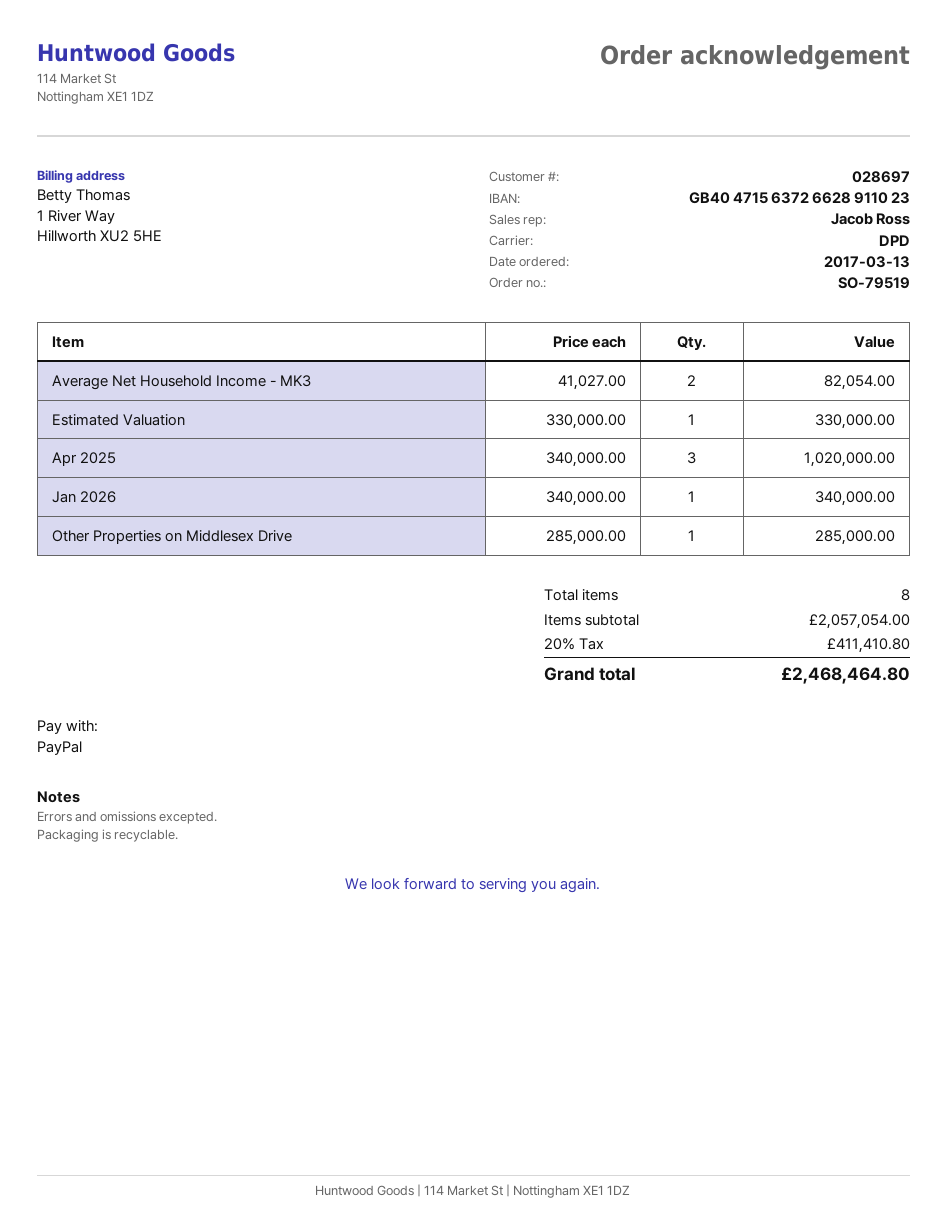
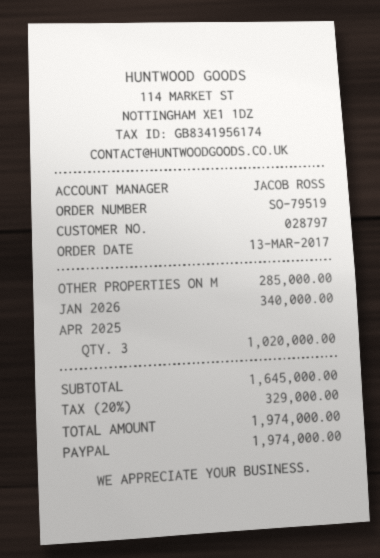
customer number: 028697 -> 028797
Average Net Household Income - MK3: 2 for 82054.00 -> none
Estimated Valuation: 1 for 330000.00 -> none
subtotal: 2057054.00 -> 1645000.00
tax: 20% = 411410.80 -> 20% = 329000.00
total: 2468464.80 -> 1974000.00

